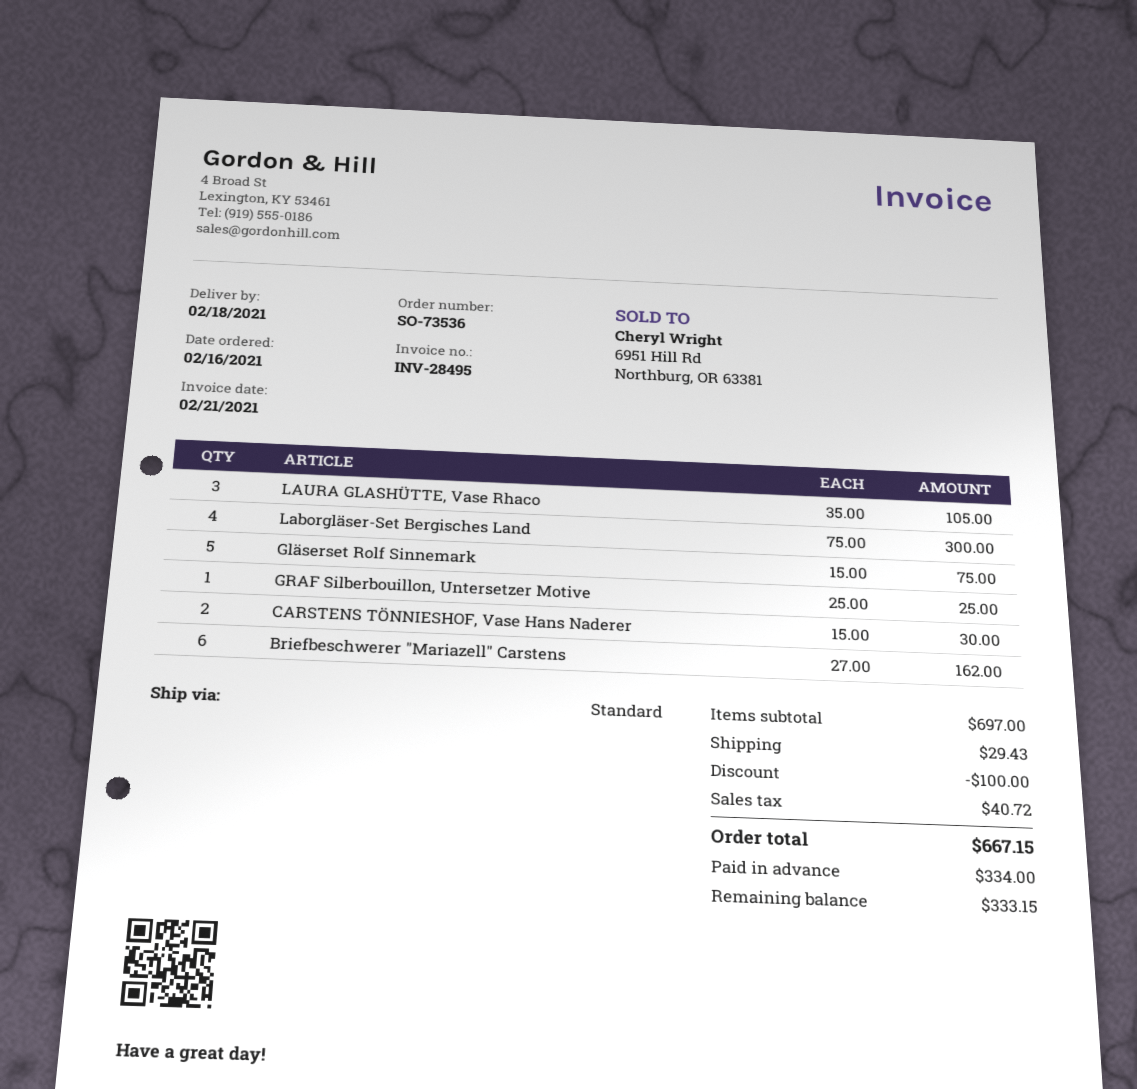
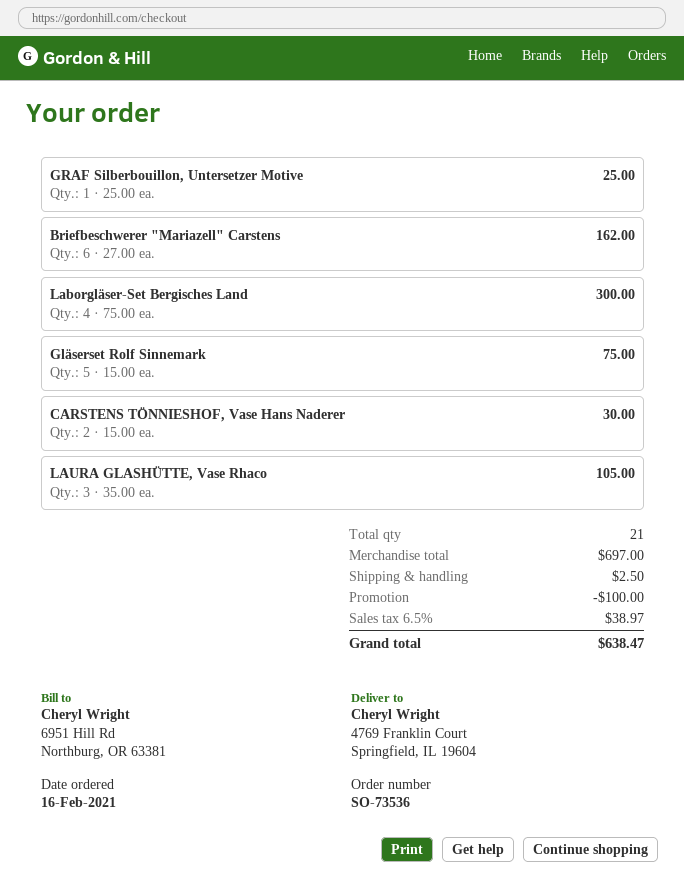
shipping: 29.43 -> 2.50
tax: 40.72 -> 38.97
total: 667.15 -> 638.47

